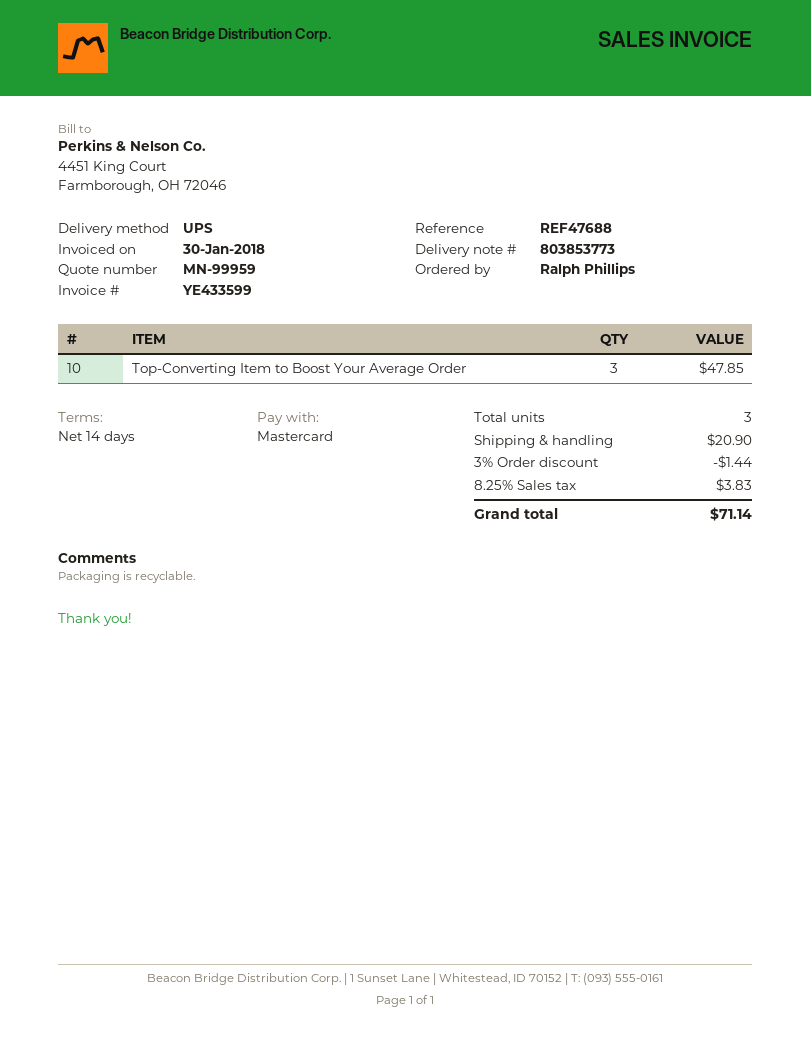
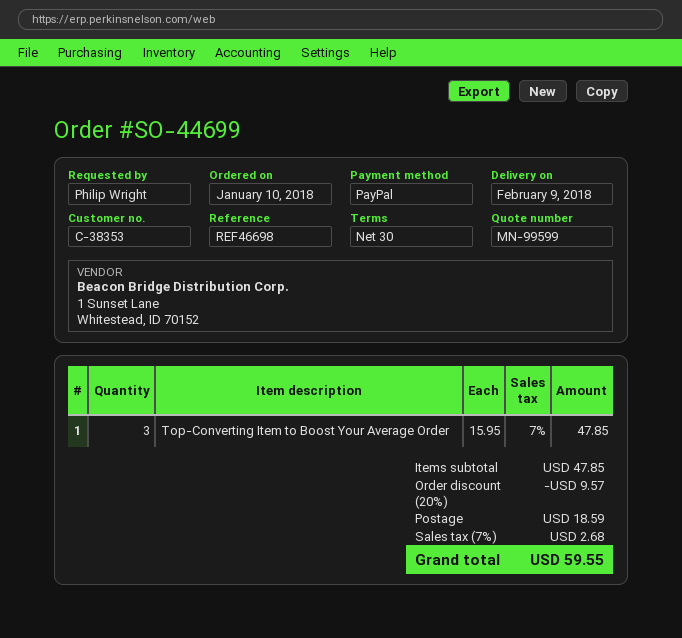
quote number: MN-99959 -> MN-99599
payment terms: 14 days -> 30 days
reference: REF47688 -> REF46698
ordered by: Ralph Phillips -> Philip Wright
payment method: Mastercard -> PayPal
discount: 3% = 1.44 -> 20% = 9.57
shipping: 20.90 -> 18.59
tax: 8.25% = 3.83 -> 7% = 2.68
total: 71.14 -> 59.55

